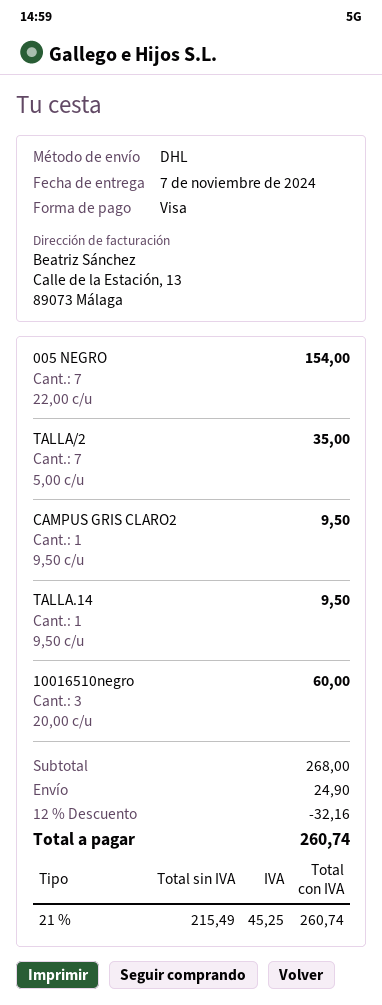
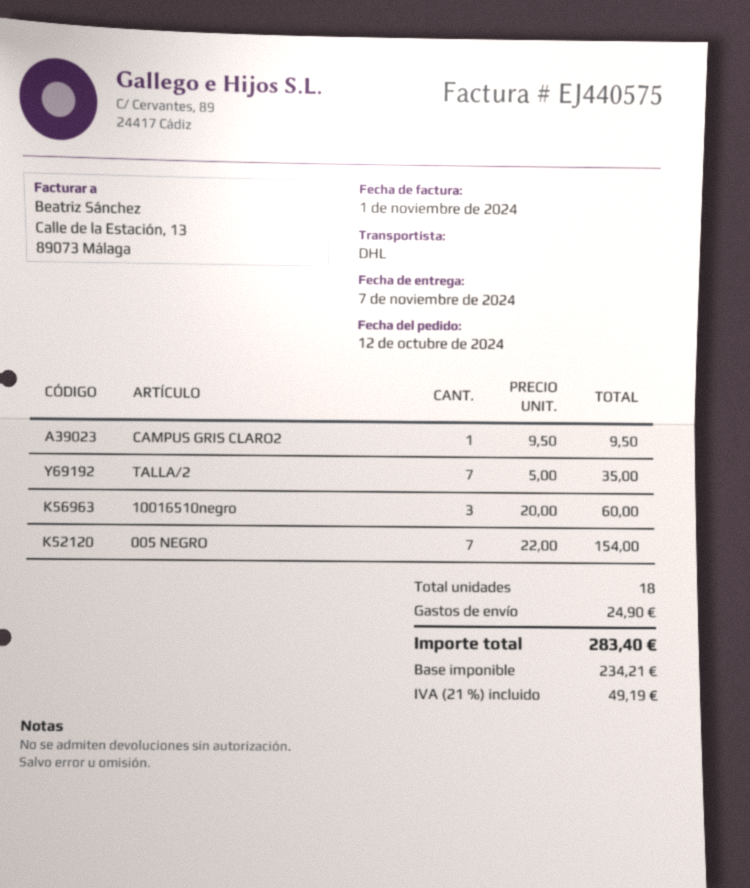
TALLA.14: 1 x 9.50 = 9.50 -> none
discount: 12% = 32.16 -> none
net: 215.49 -> 234.21
tax: 21% = 45.25 -> 21% = 49.19
total: 260.74 -> 283.40

